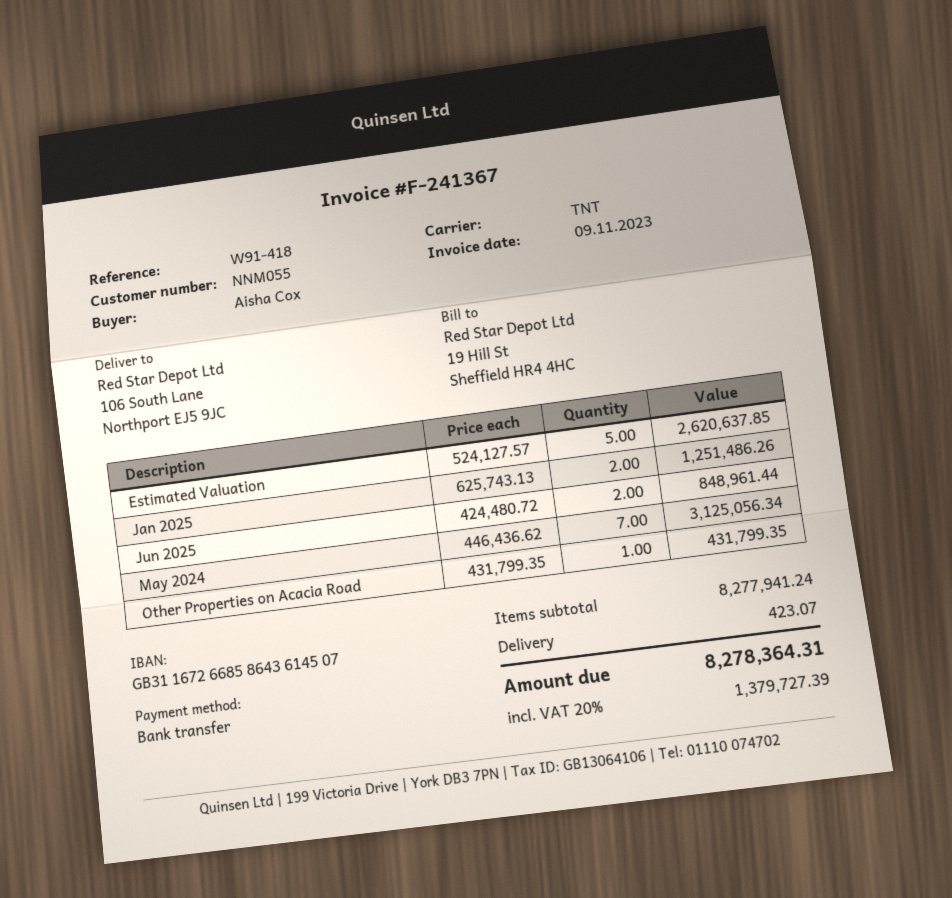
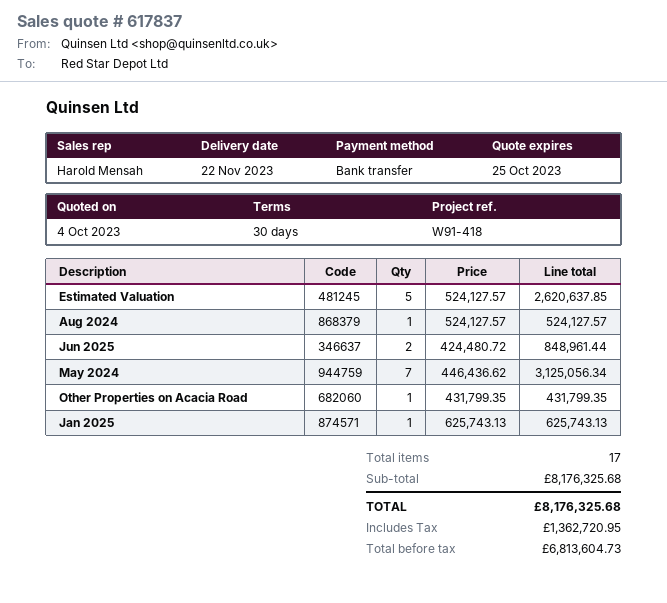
Jan 2025: 2 x 625743.13 = 1251486.26 -> 1 x 625743.13 = 625743.13
Aug 2024: none -> 1 x 524127.57 = 524127.57
subtotal: 8277941.24 -> 8176325.68
shipping: 423.07 -> none
tax: 1379727.39 -> 1362720.95
total: 8278364.31 -> 8176325.68

